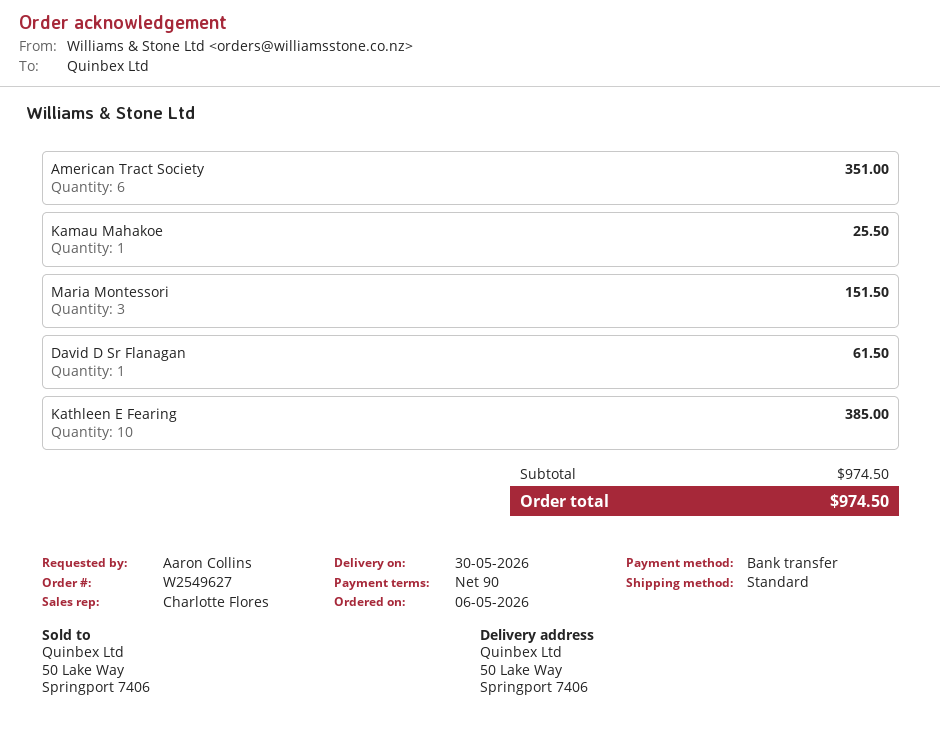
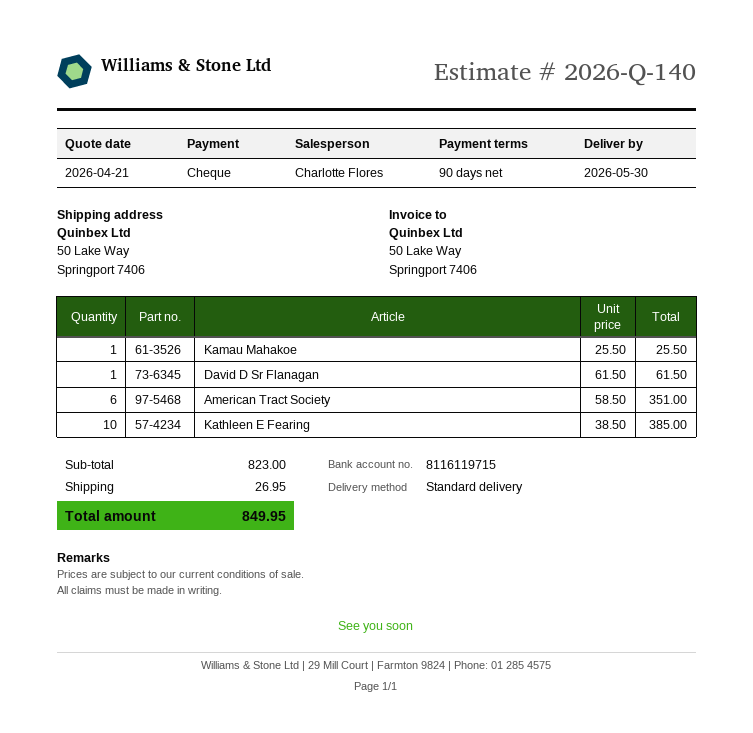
payment method: bank transfer -> cheque
Maria Montessori: 3 for 151.50 -> none
subtotal: 974.50 -> 823.00
shipping: none -> 26.95
total: 974.50 -> 849.95

